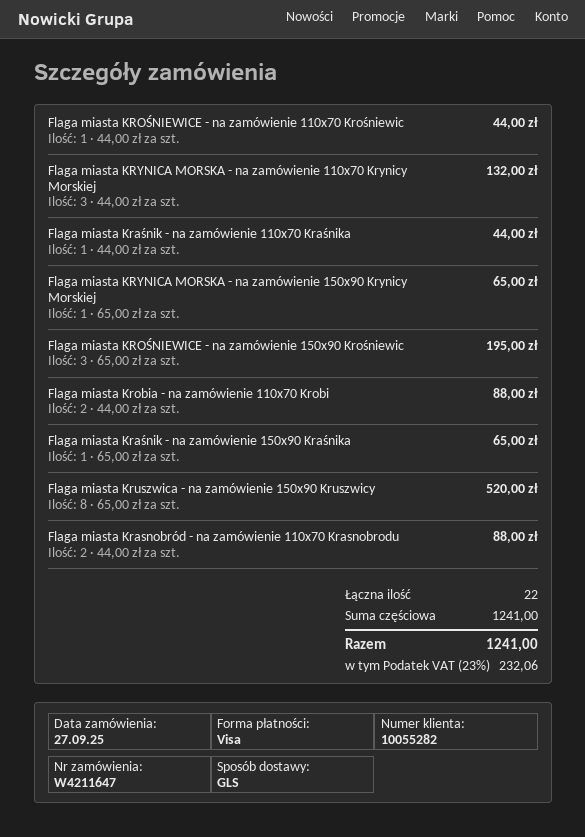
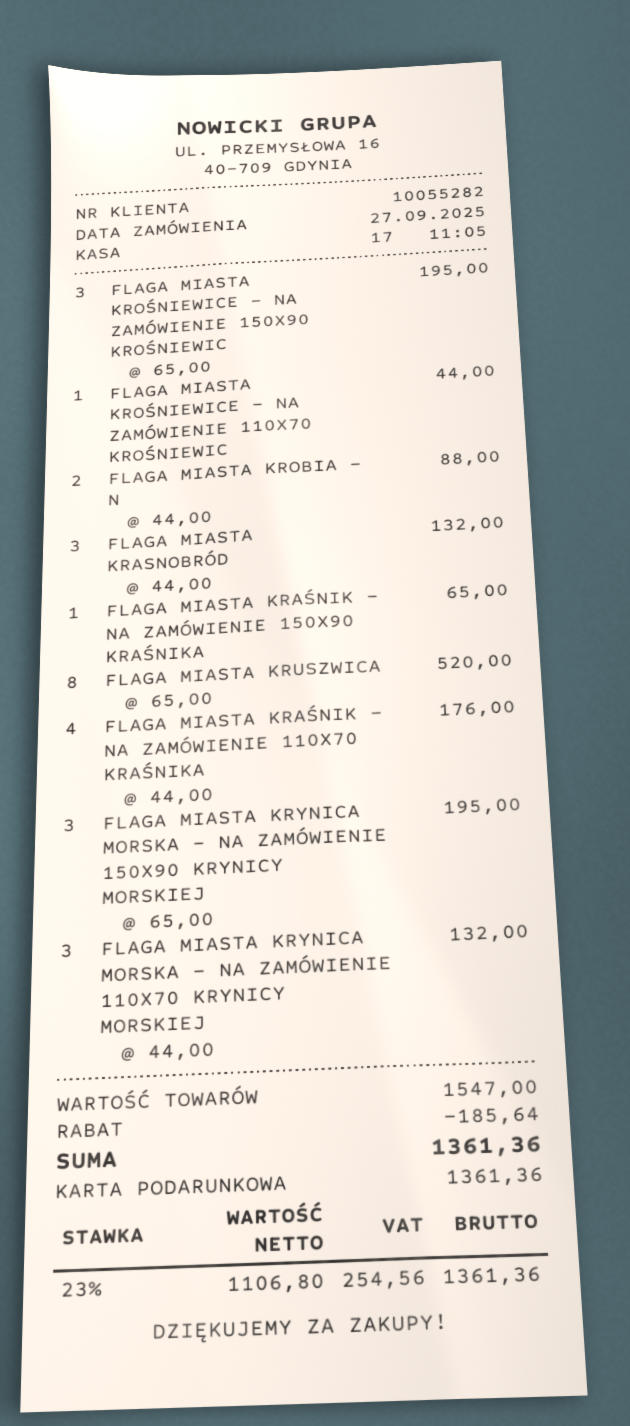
payment method: Visa -> gift card
Flaga miasta Kraśnik - na zamówienie 110x70 Kraśnika: 1 x 44.00 = 44.00 -> 4 x 44.00 = 176.00
Flaga miasta KRYNICA MORSKA - na zamówienie 150x90 Krynicy Morskiej: 1 x 65.00 = 65.00 -> 3 x 65.00 = 195.00
Flaga miasta Krasnobród - na zamówienie 110x70 Krasnobrodu: 2 x 44.00 = 88.00 -> 3 x 44.00 = 132.00
subtotal: 1241.00 -> 1547.00
discount: none -> 185.64
tax: 23% = 232.06 -> 23% = 254.56
total: 1241.00 -> 1361.36

